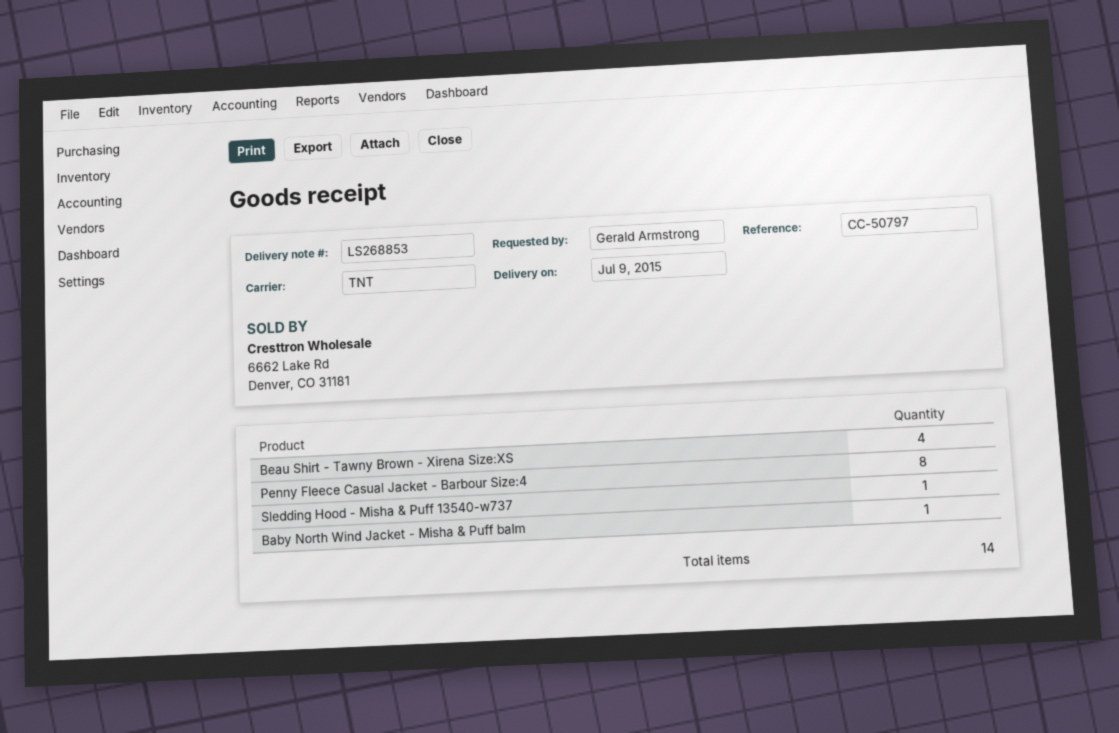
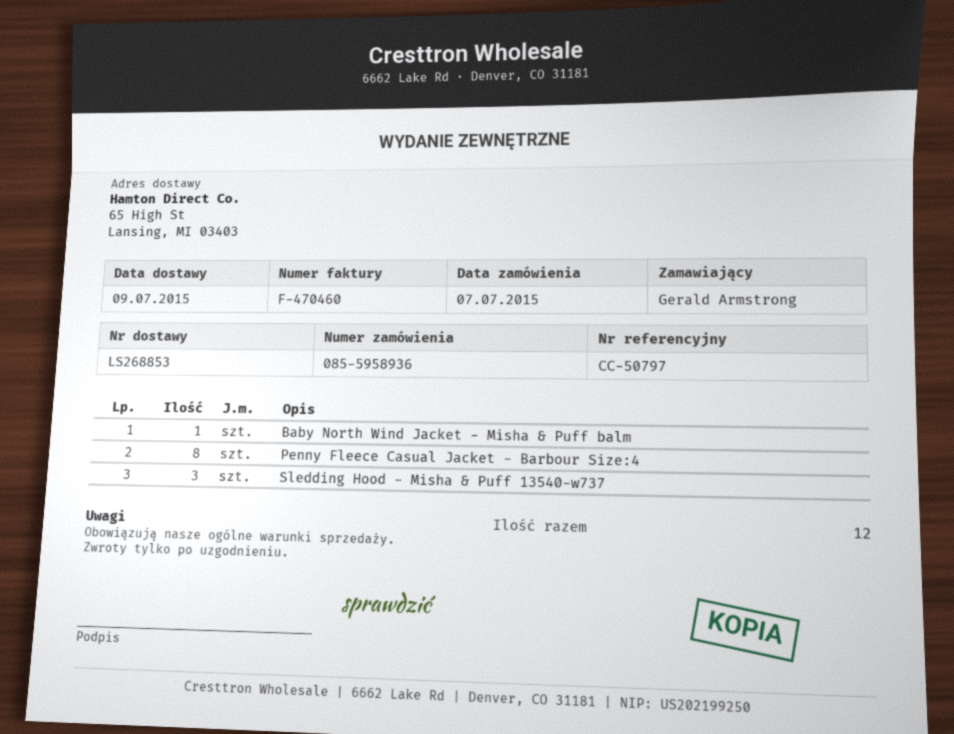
Beau Shirt - Tawny Brown - Xirena Size:XS: 4 -> none
Sledding Hood - Misha & Puff 13540-w737: 1 -> 3
total quantity: 14 -> 12

